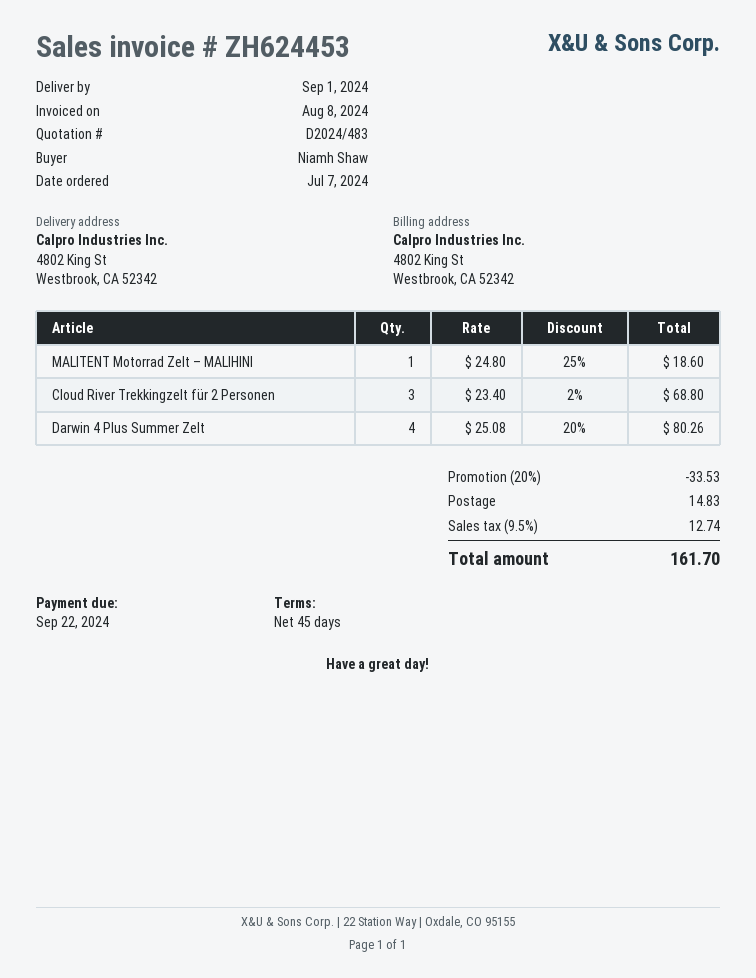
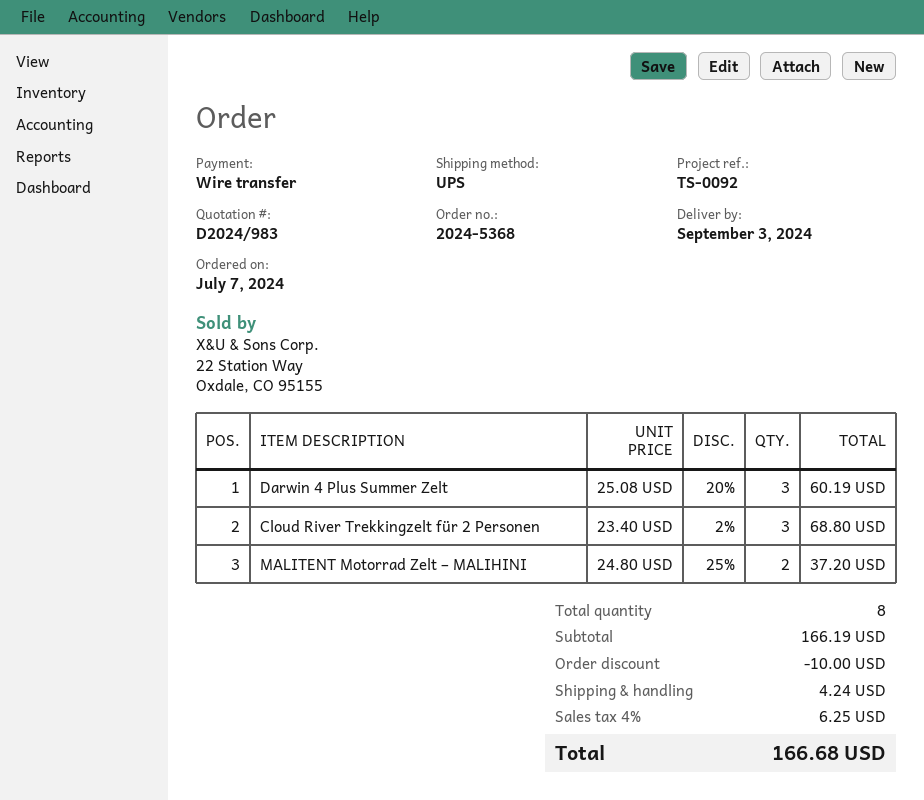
quote number: D2024/483 -> D2024/983
delivery date: 2024-09-01 -> 2024-09-03
MALITENT Motorrad Zelt – MALIHINI: 1 x 24.80 - 25% = 18.60 -> 2 x 24.80 - 25% = 37.20
Darwin 4 Plus Summer Zelt: 4 x 25.08 - 20% = 80.26 -> 3 x 25.08 - 20% = 60.19
discount: 33.53 -> 10.00
shipping: 14.83 -> 4.24
tax: 9.5% = 12.74 -> 4% = 6.25
total: 161.70 -> 166.68

